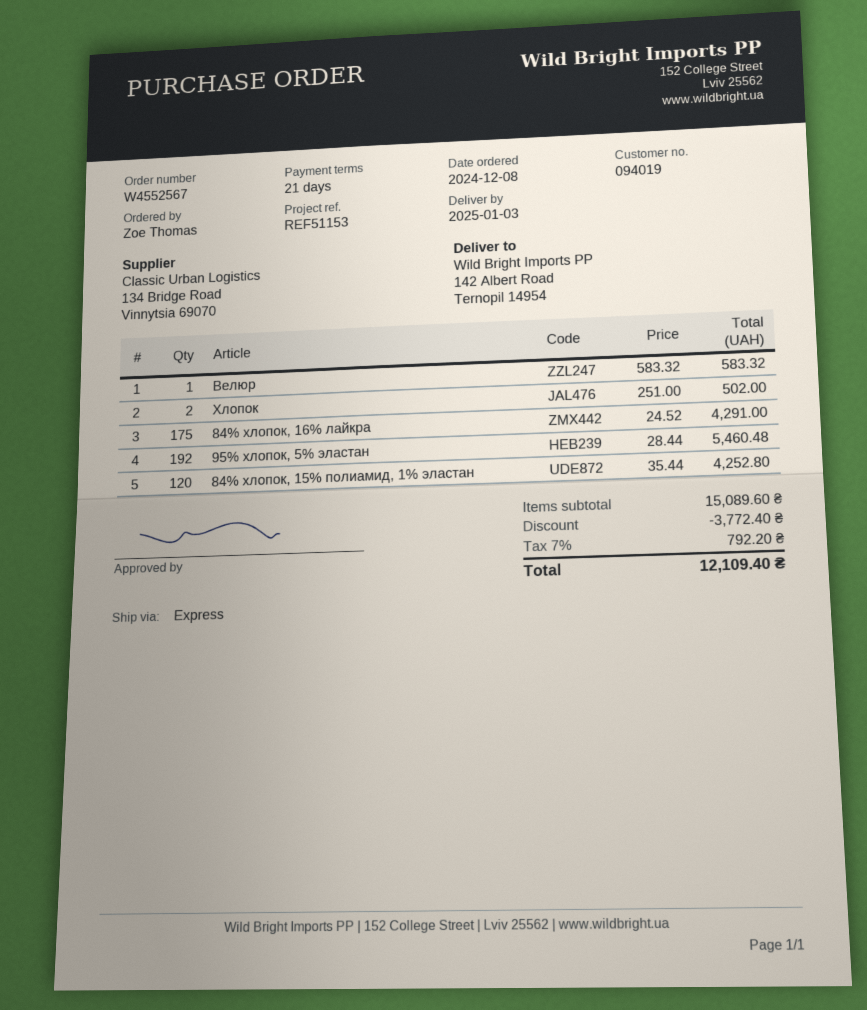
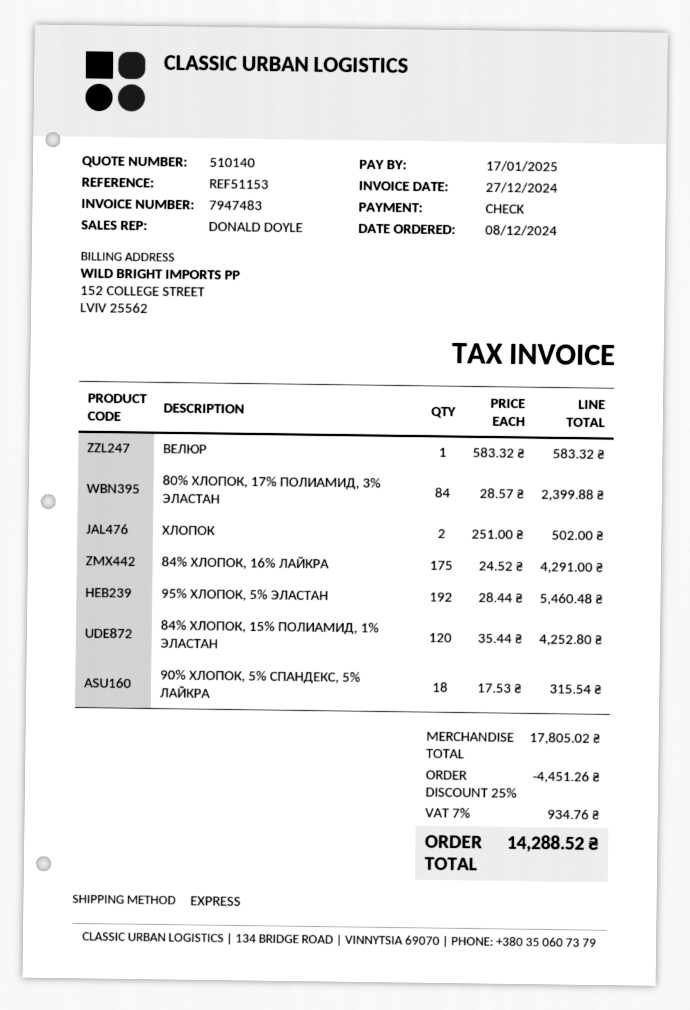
80% ХЛОПОК, 17% ПОЛИАМИД, 3% ЭЛАСТАН: none -> 84 x 28.57 = 2399.88
90% ХЛОПОК, 5% СПАНДЕКС, 5% ЛАЙКРА: none -> 18 x 17.53 = 315.54
subtotal: 15089.60 -> 17805.02
discount: 3772.40 -> 4451.26
tax: 7% = 792.20 -> 7% = 934.76
total: 12109.40 -> 14288.52

